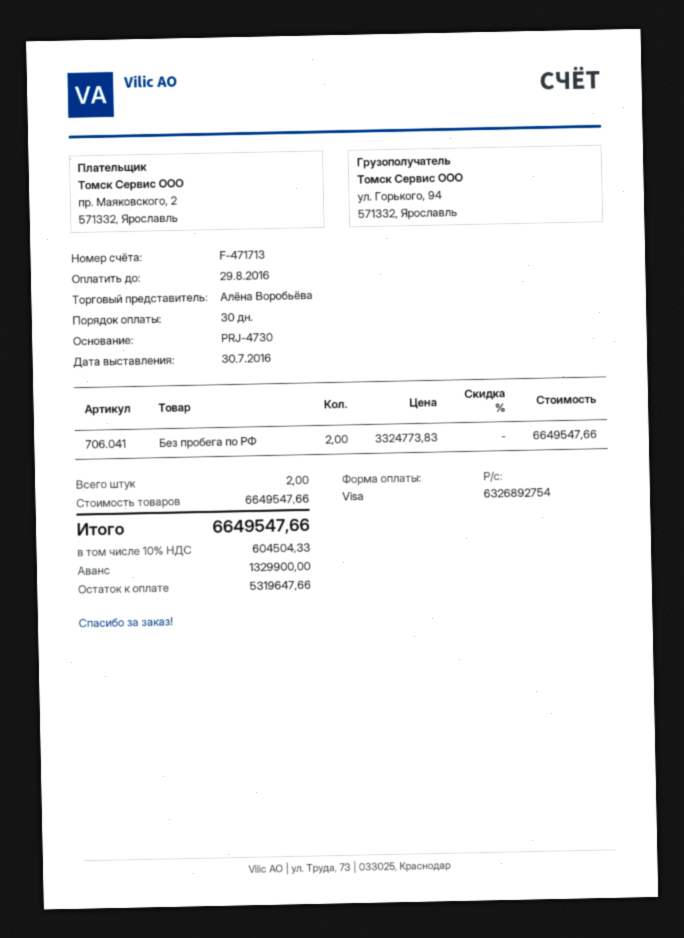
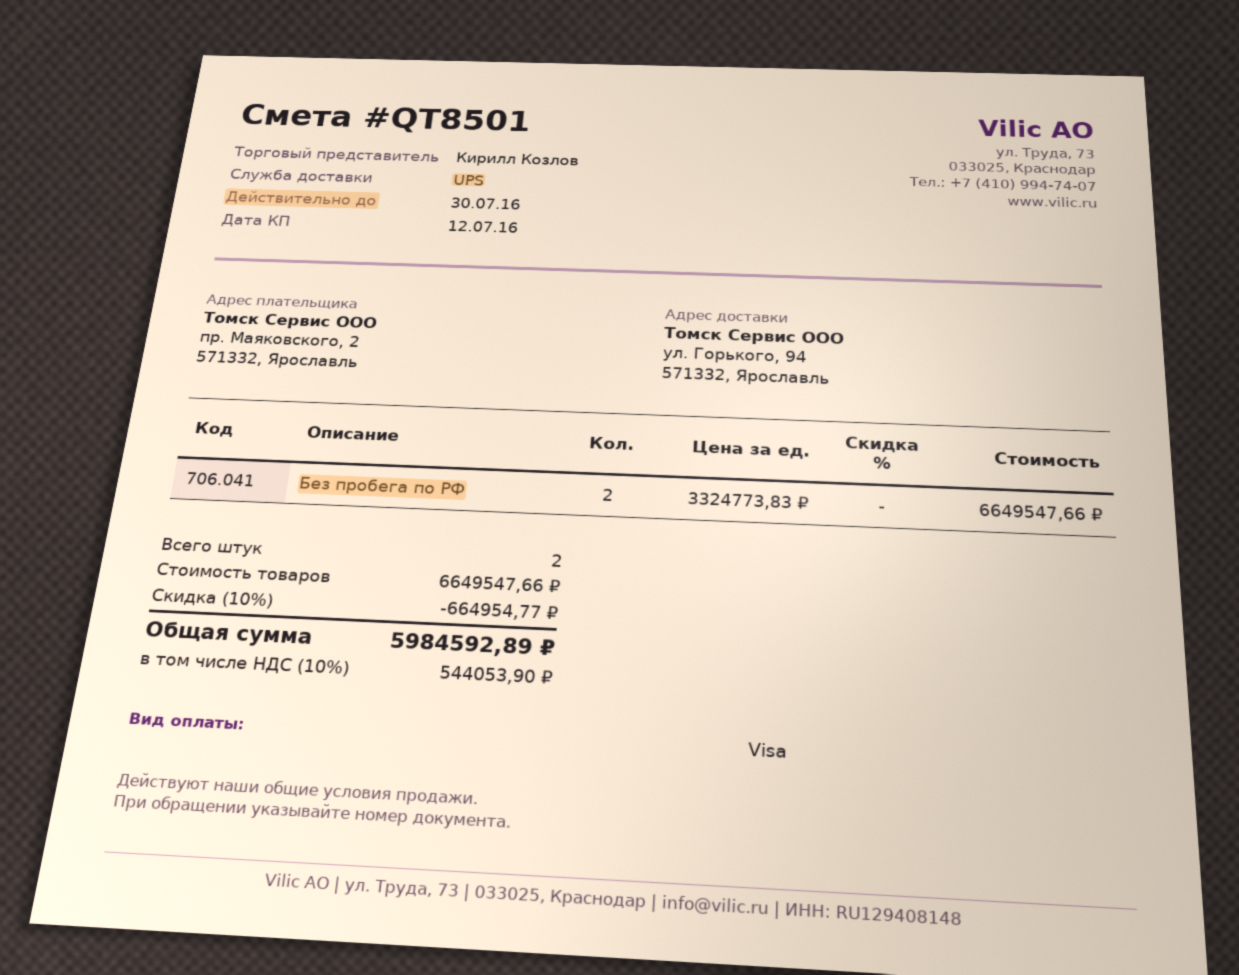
sales rep: Алёна Воробьёва -> Кирилл Козлов
discount: none -> 10% = 664954.77
tax: 10% = 604504.33 -> 10% = 544053.90
total: 6649547.66 -> 5984592.89

